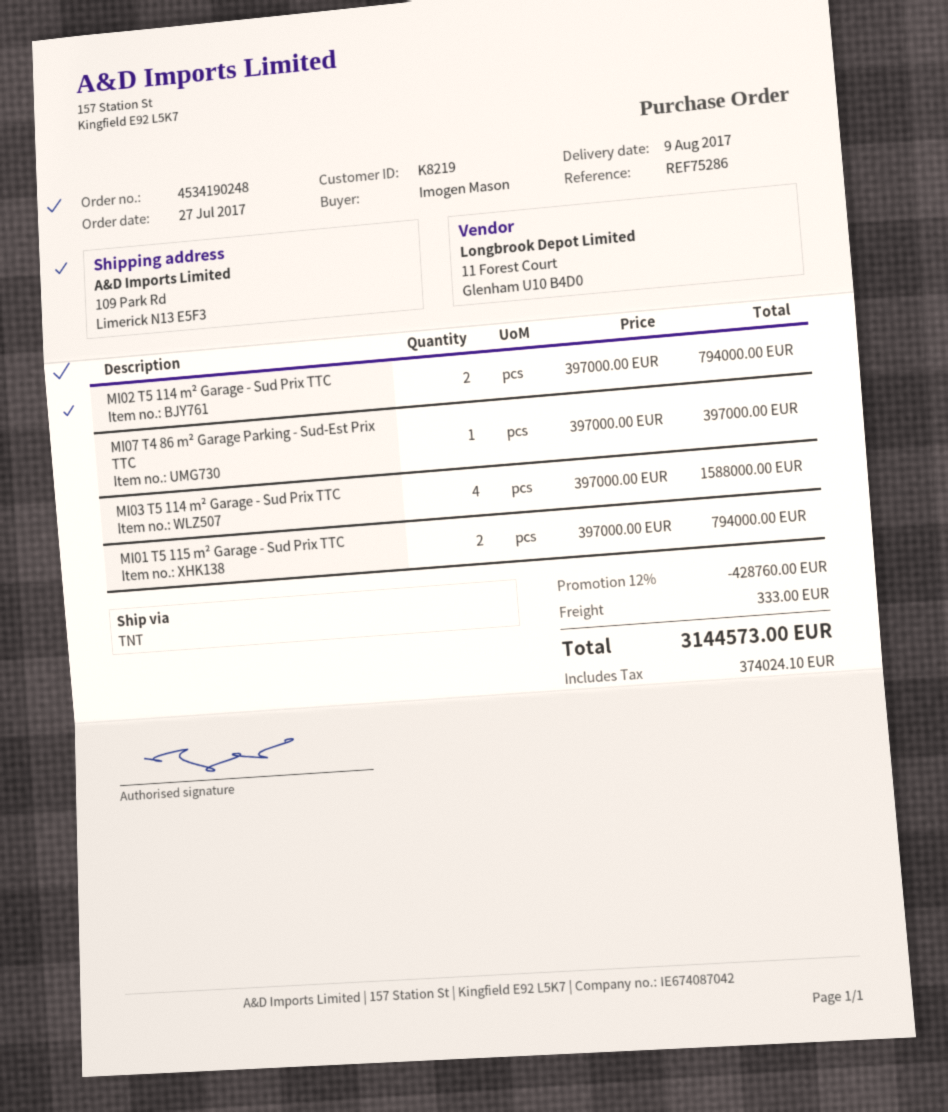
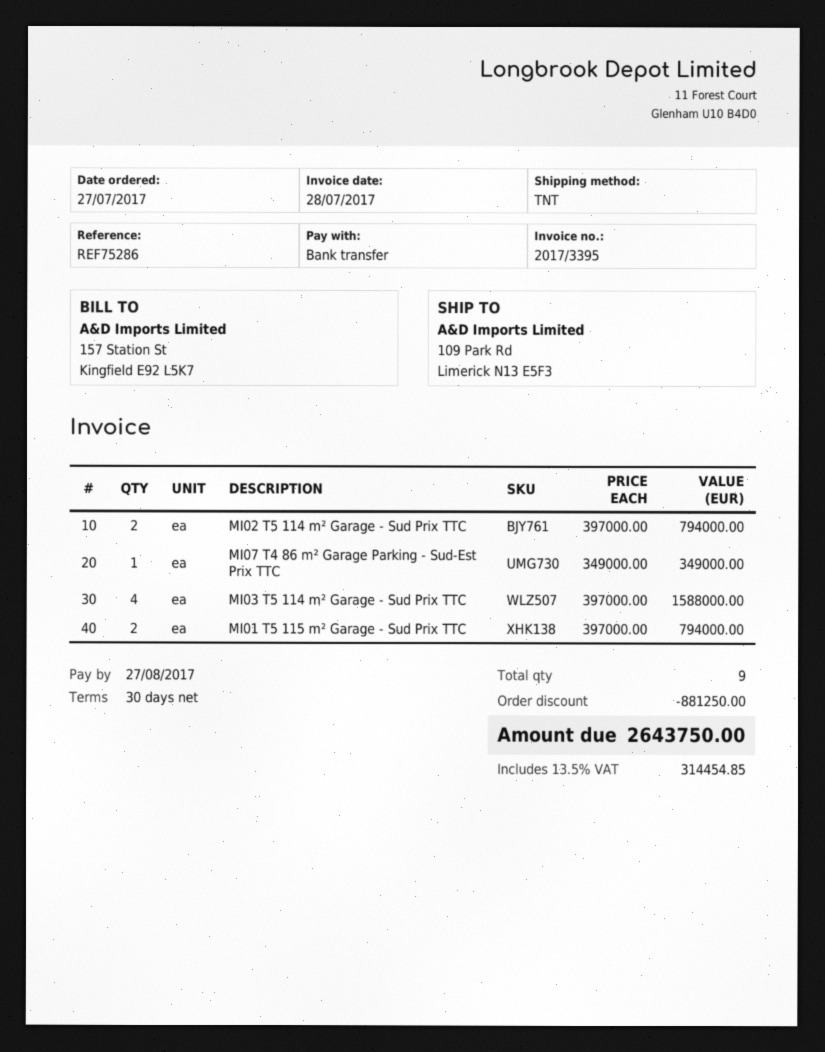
MI07 T4 86 m² Garage Parking - Sud-Est Prix TTC: 1 x 397000.00 = 397000.00 -> 1 x 349000.00 = 349000.00
discount: 428760.00 -> 881250.00
shipping: 333.00 -> none
tax: 374024.10 -> 314454.85
total: 3144573.00 -> 2643750.00

